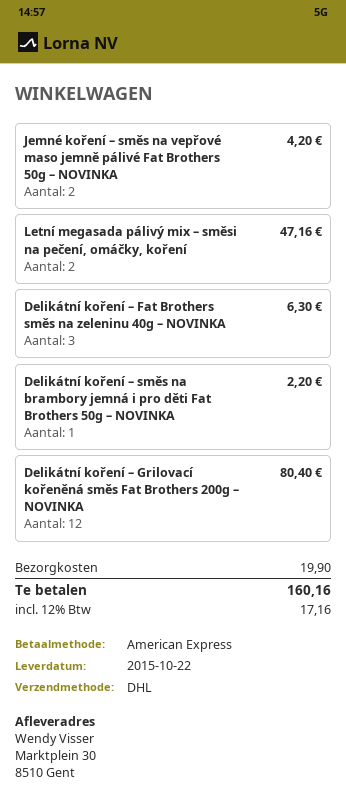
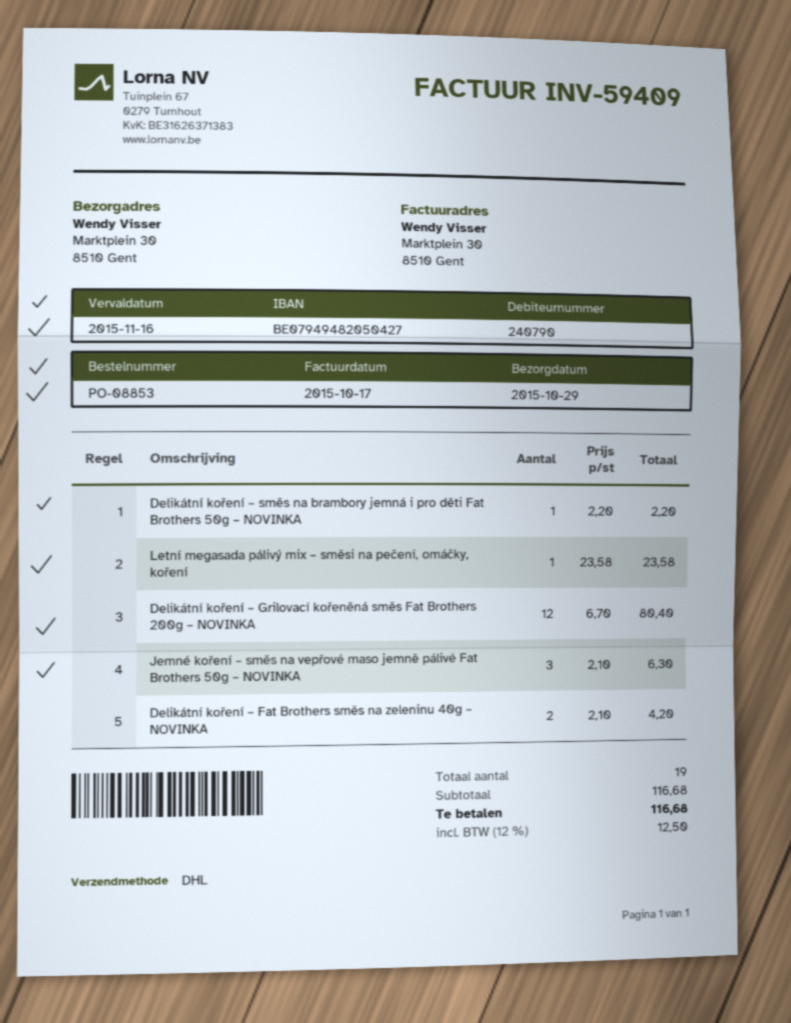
delivery date: 2015-10-22 -> 2015-10-29
Jemné koření – směs na vepřové maso jemně pálivé Fat Brothers 50g – NOVINKA: 2 for 4.20 -> 3 for 6.30
Letní megasada pálivý mix – směsi na pečení, omáčky, koření: 2 for 47.16 -> 1 for 23.58
Delikátní koření – Fat Brothers směs na zeleninu 40g – NOVINKA: 3 for 6.30 -> 2 for 4.20
shipping: 19.90 -> none
tax: 12% = 17.16 -> 12% = 12.50
total: 160.16 -> 116.68

